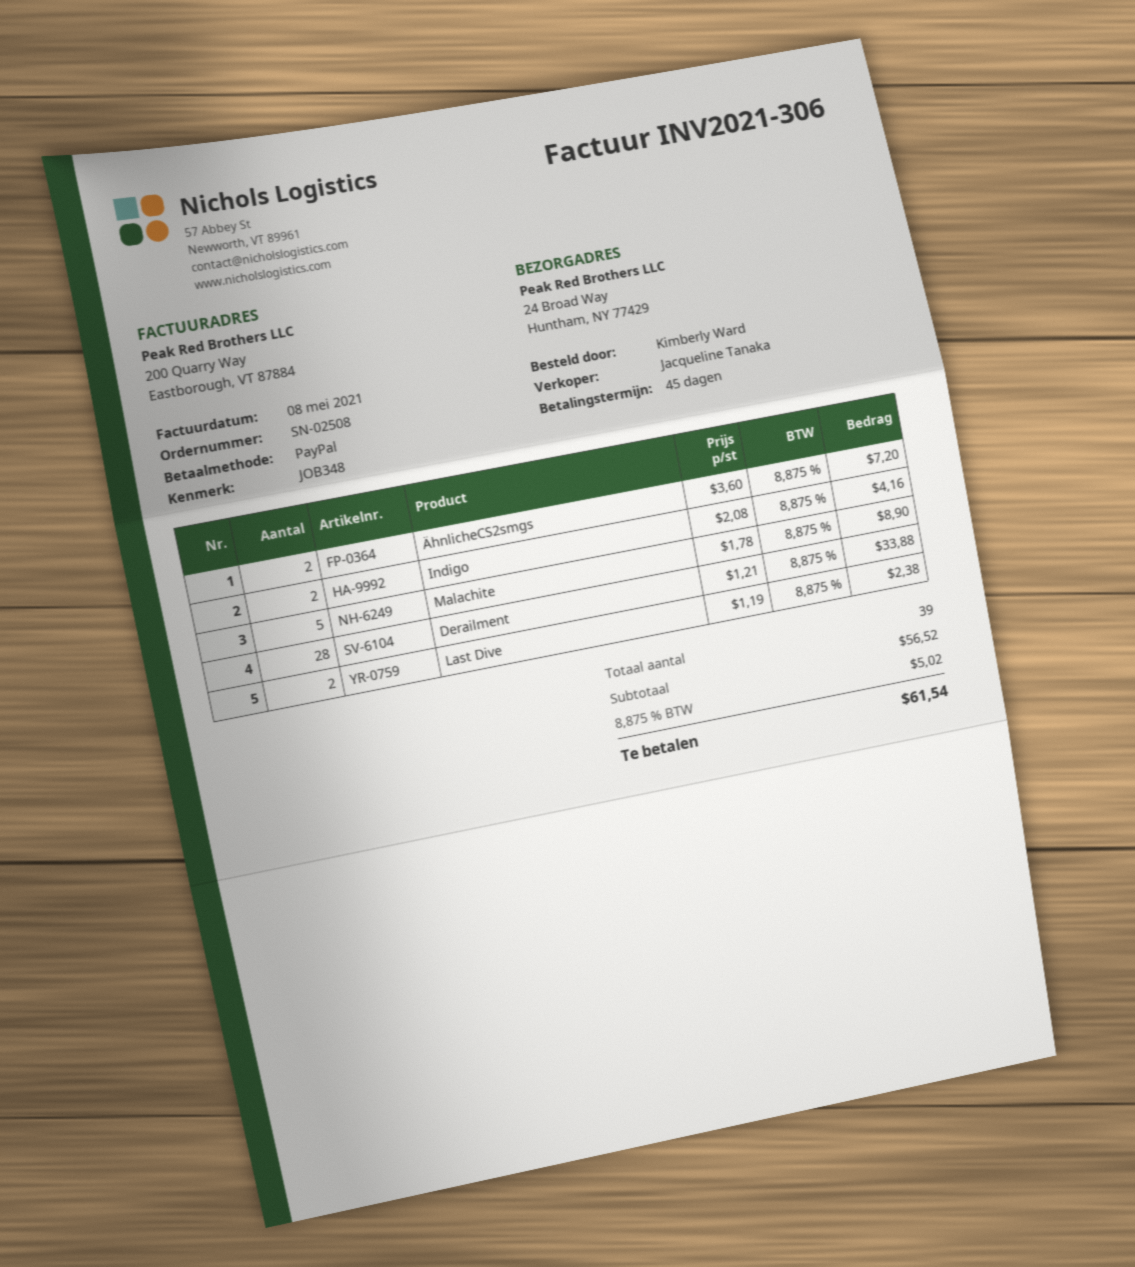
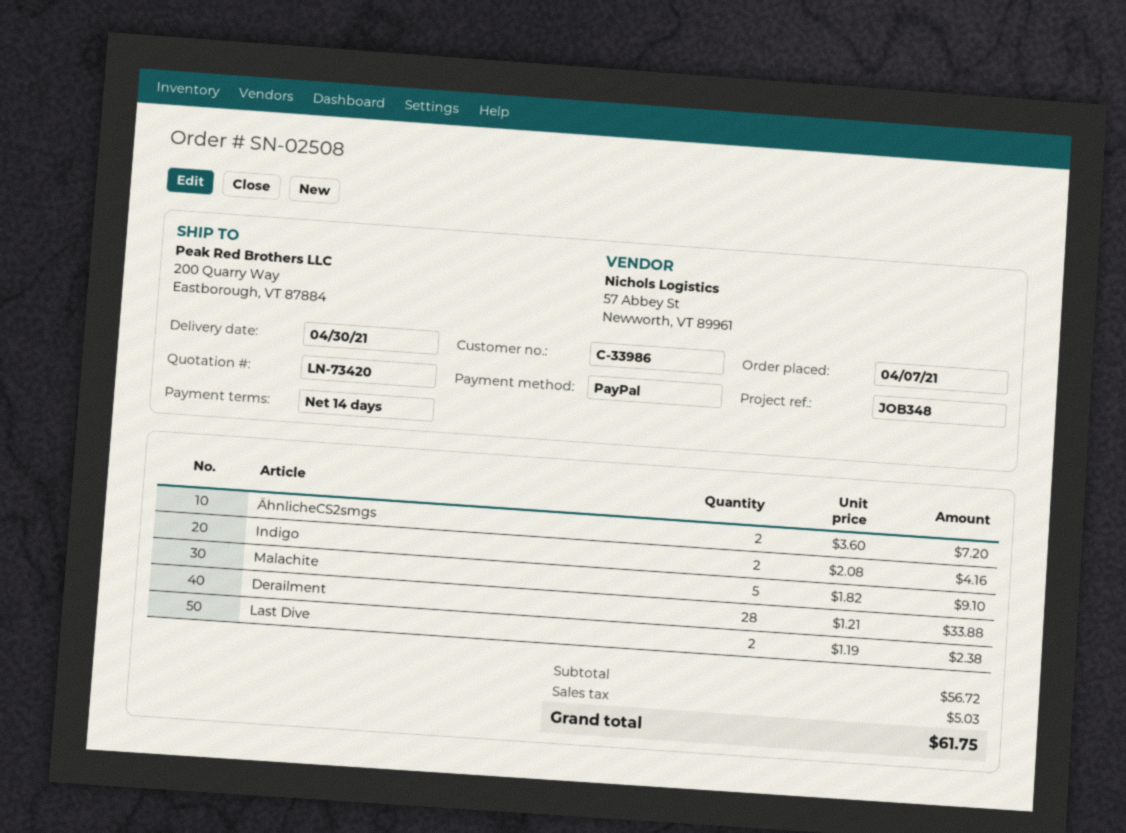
payment terms: 45 days -> 14 days
ship to: 24 Broad Way, Huntham, NY 77429 -> 200 Quarry Way, Eastborough, VT 87884
Malachite: 5 x 1.78 = 8.90 -> 5 x 1.82 = 9.10
subtotal: 56.52 -> 56.72
tax: 5.02 -> 5.03
total: 61.54 -> 61.75

